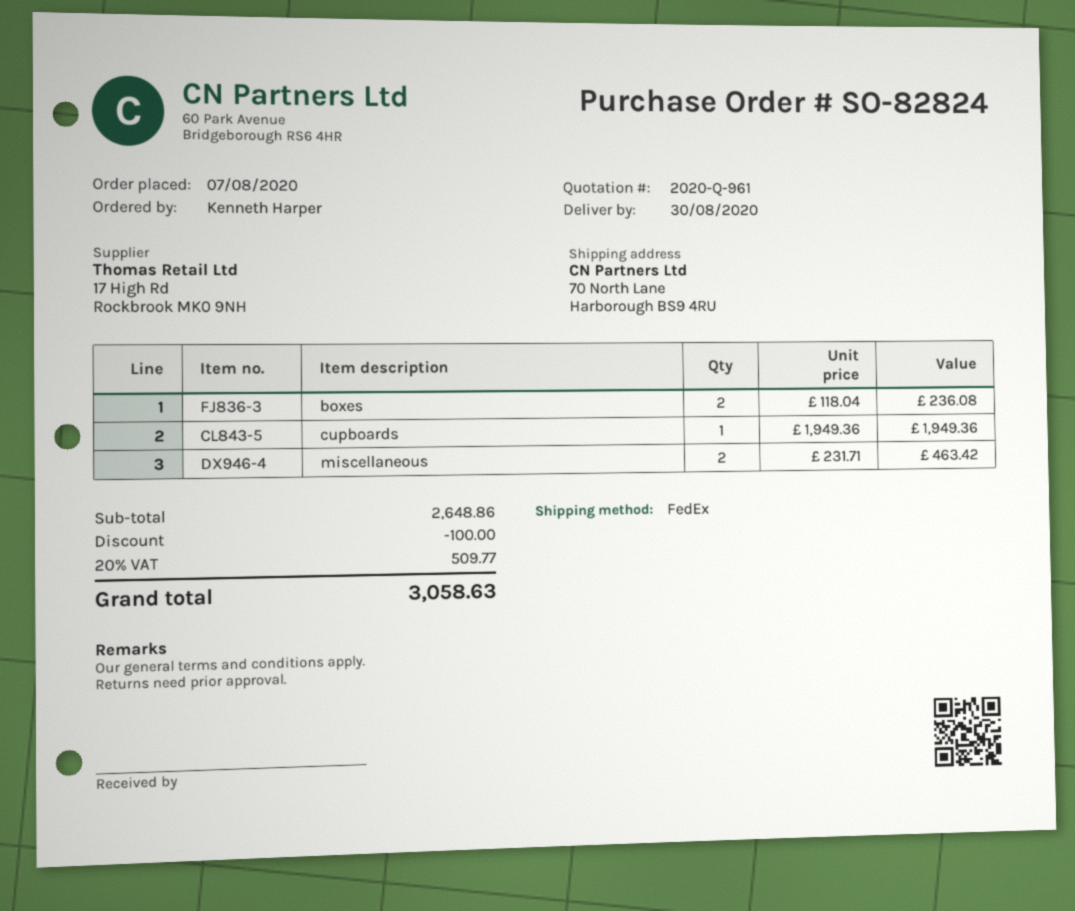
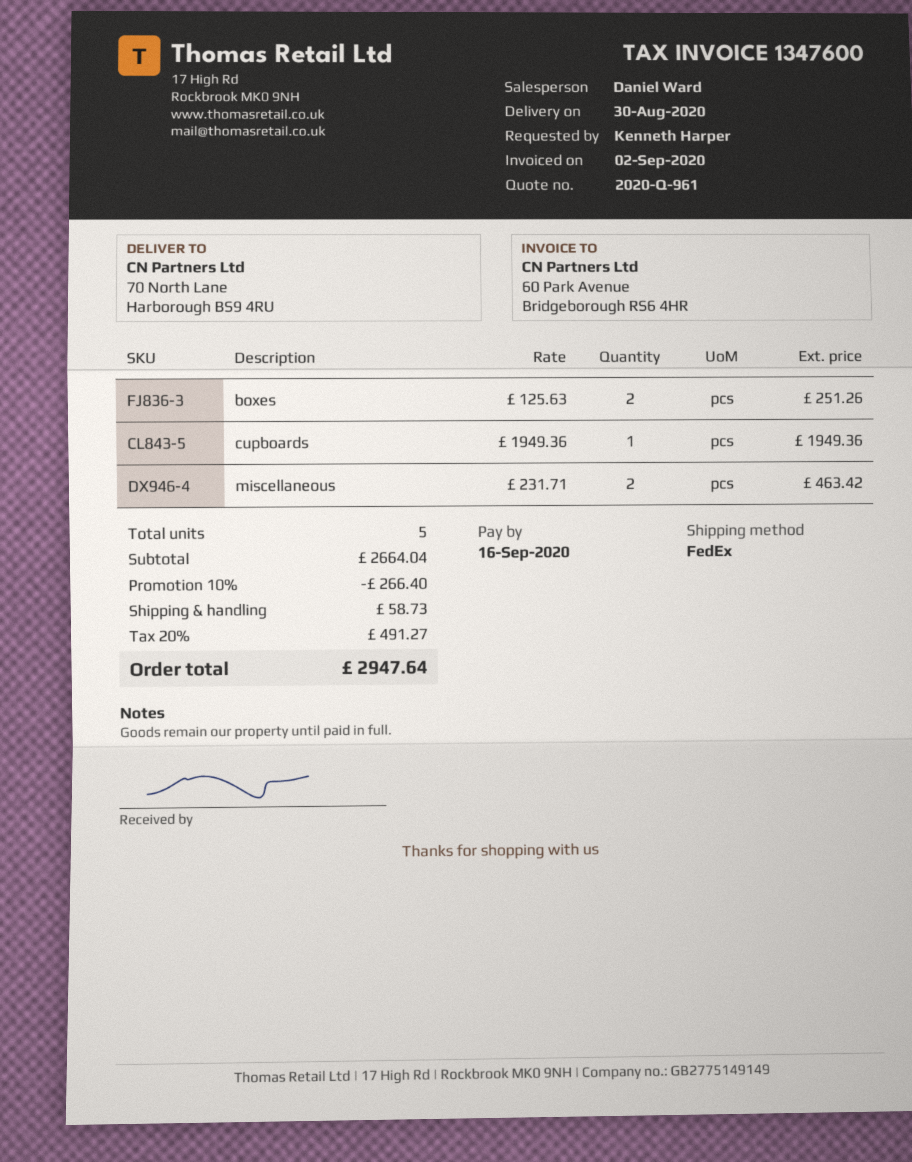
boxes: 2 x 118.04 = 236.08 -> 2 x 125.63 = 251.26
subtotal: 2648.86 -> 2664.04
discount: 100.00 -> 266.40
shipping: none -> 58.73
tax: 20% = 509.77 -> 20% = 491.27
total: 3058.63 -> 2947.64

